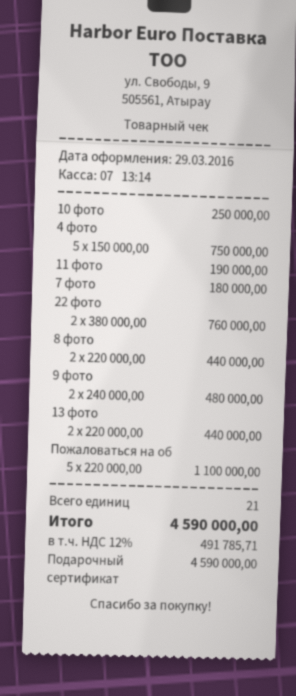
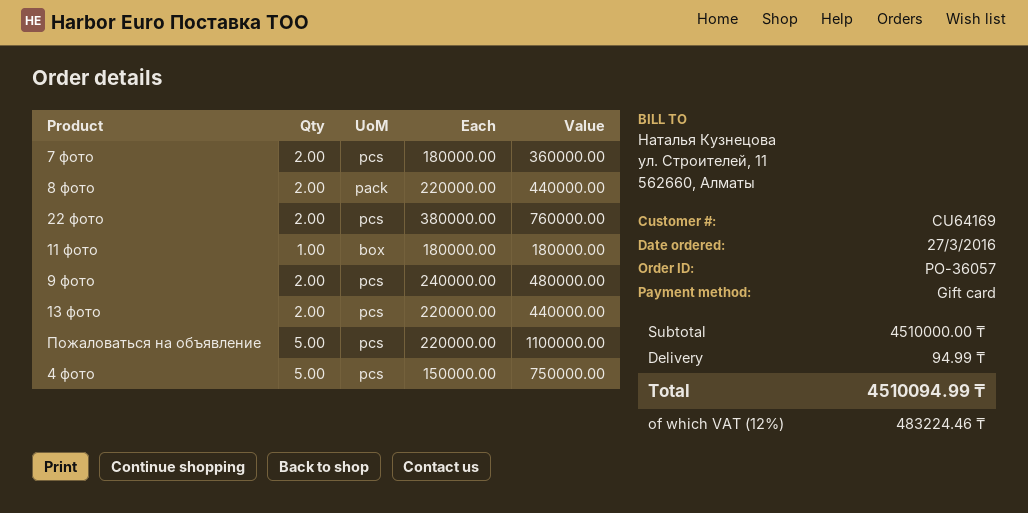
order date: 2016-03-29 -> 2016-03-27
10 фото: 1 x 250000.00 = 250000.00 -> none
11 фото: 1 x 190000.00 = 190000.00 -> 1 x 180000.00 = 180000.00
7 фото: 1 x 180000.00 = 180000.00 -> 2 x 180000.00 = 360000.00
shipping: none -> 94.99
tax: 12% = 491785.71 -> 12% = 483224.46
total: 4590000.00 -> 4510094.99

